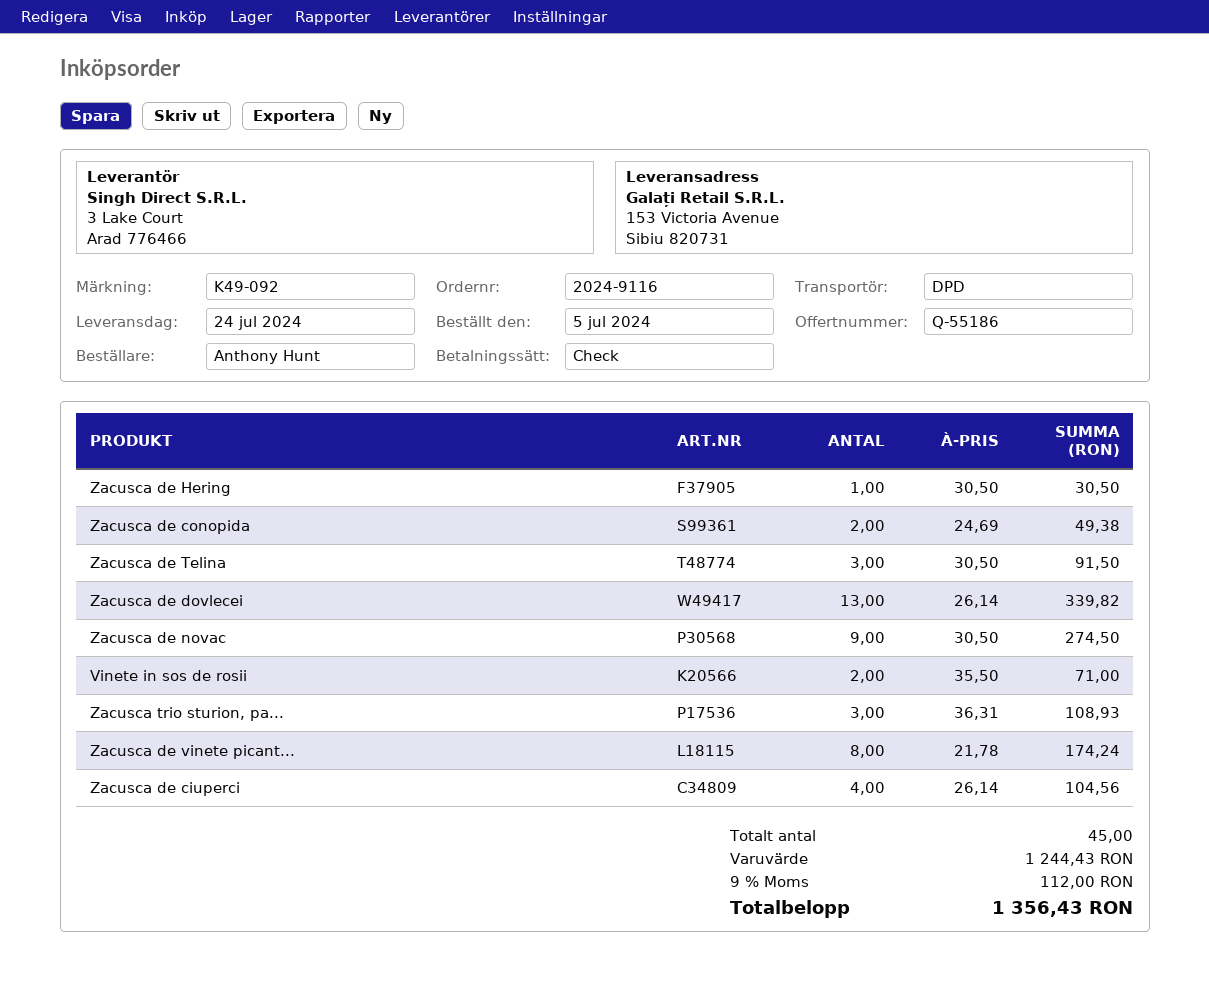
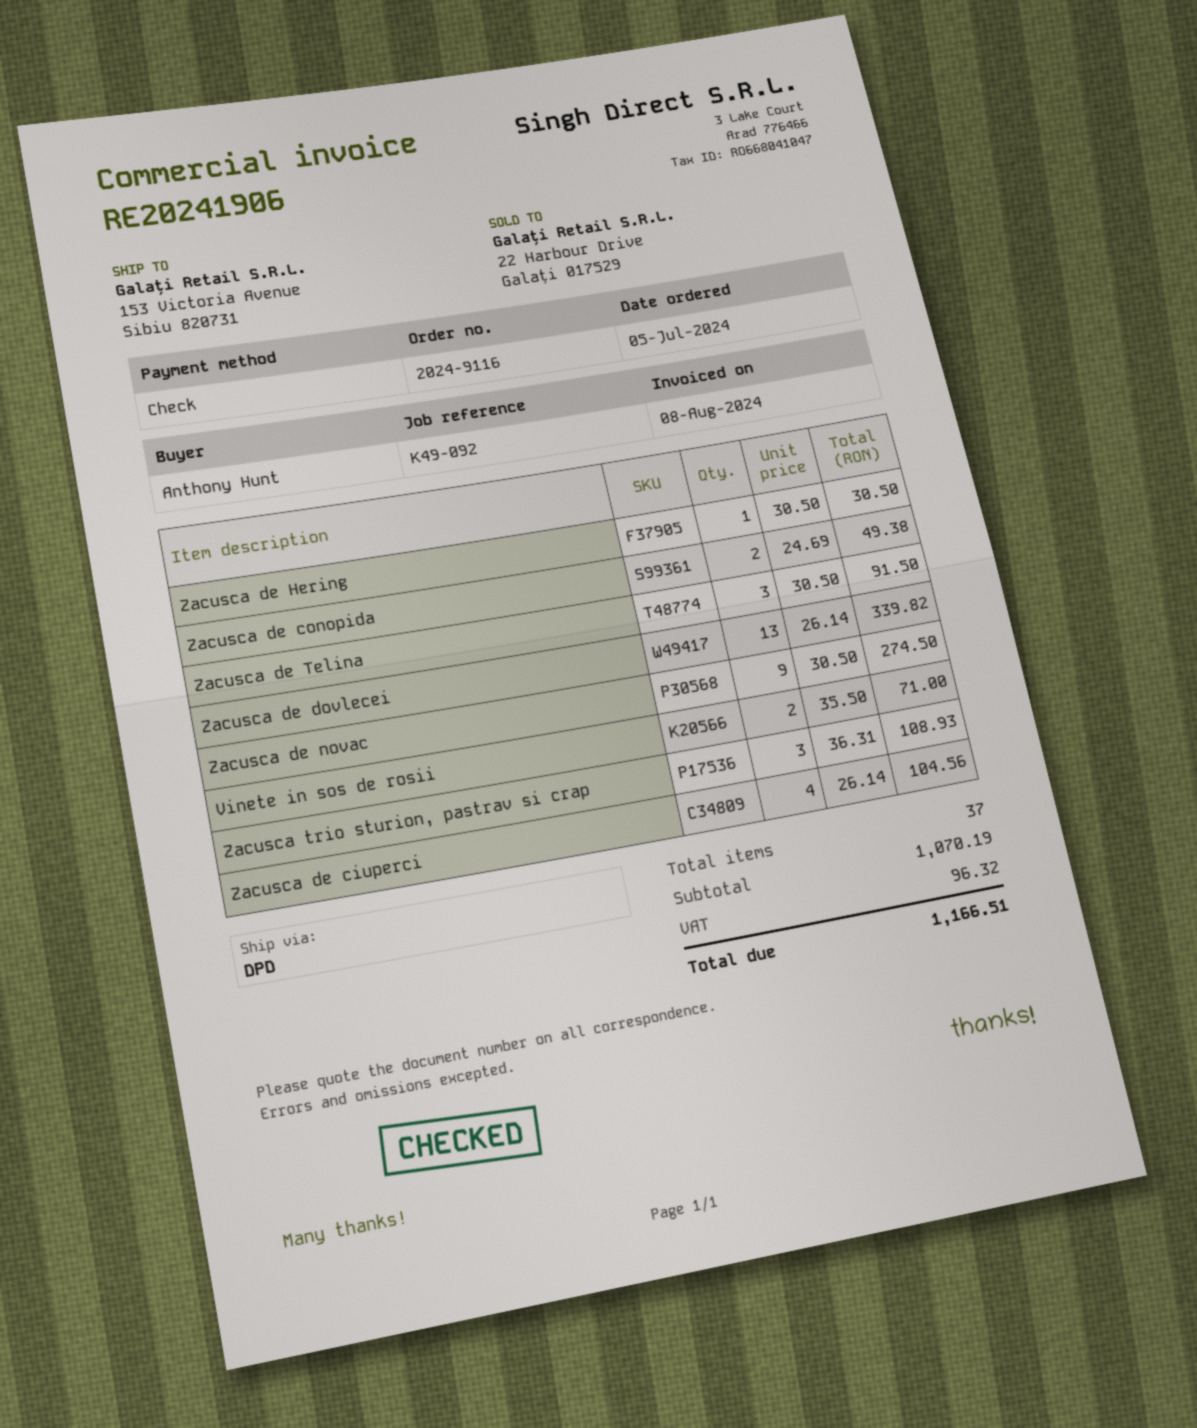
Zacusca de vinete picant...: 8 x 21.78 = 174.24 -> none
total quantity: 45 -> 37
subtotal: 1244.43 -> 1070.19
tax: 112.00 -> 96.32
total: 1356.43 -> 1166.51

